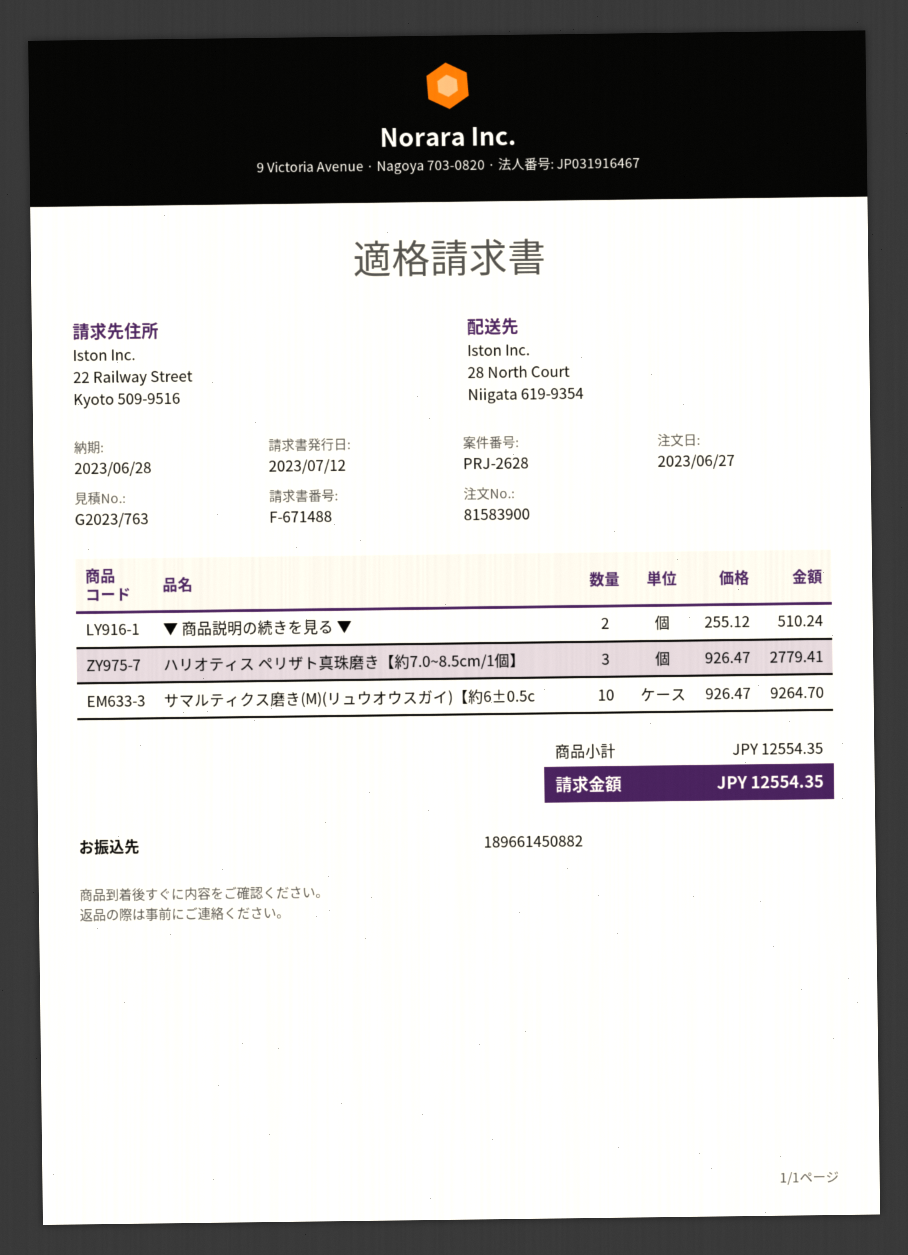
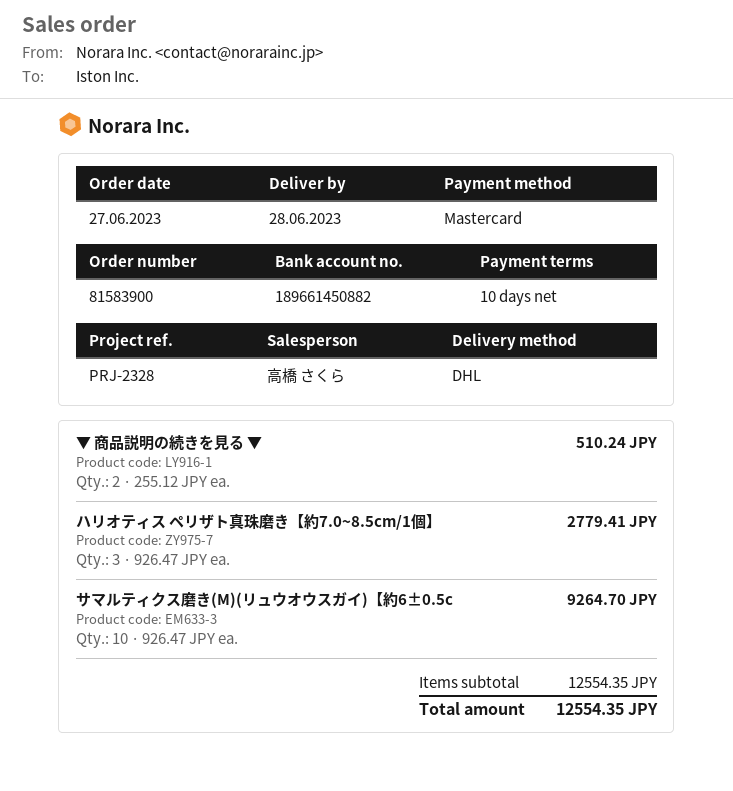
reference: PRJ-2628 -> PRJ-2328

